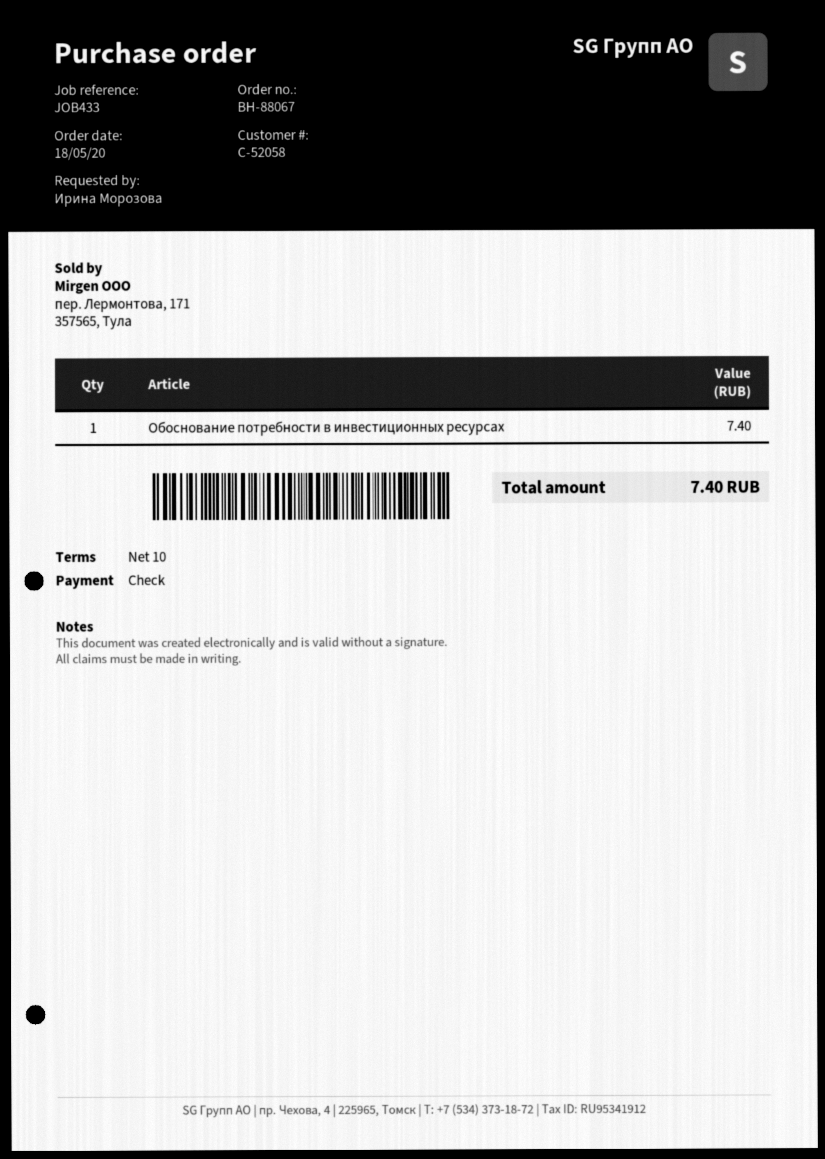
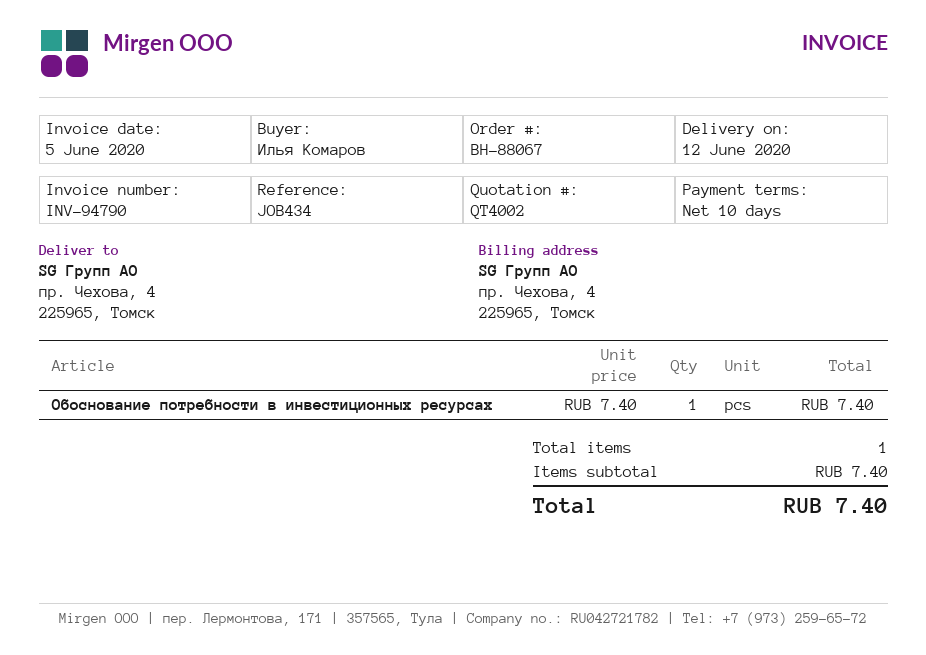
reference: JOB433 -> JOB434
ordered by: Ирина Морозова -> Илья Комаров

